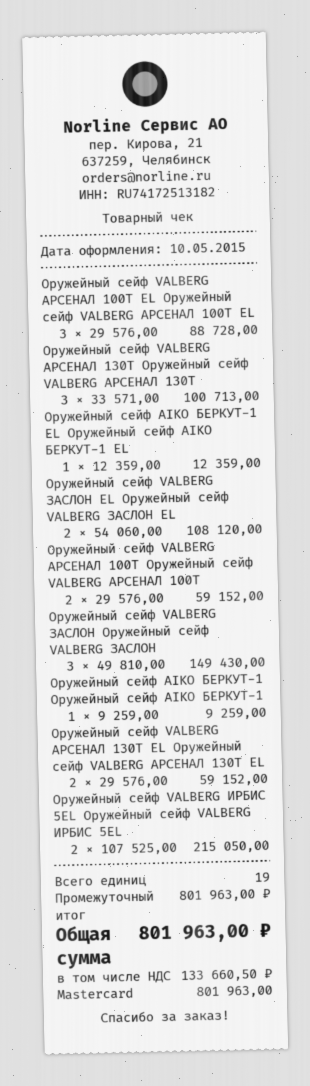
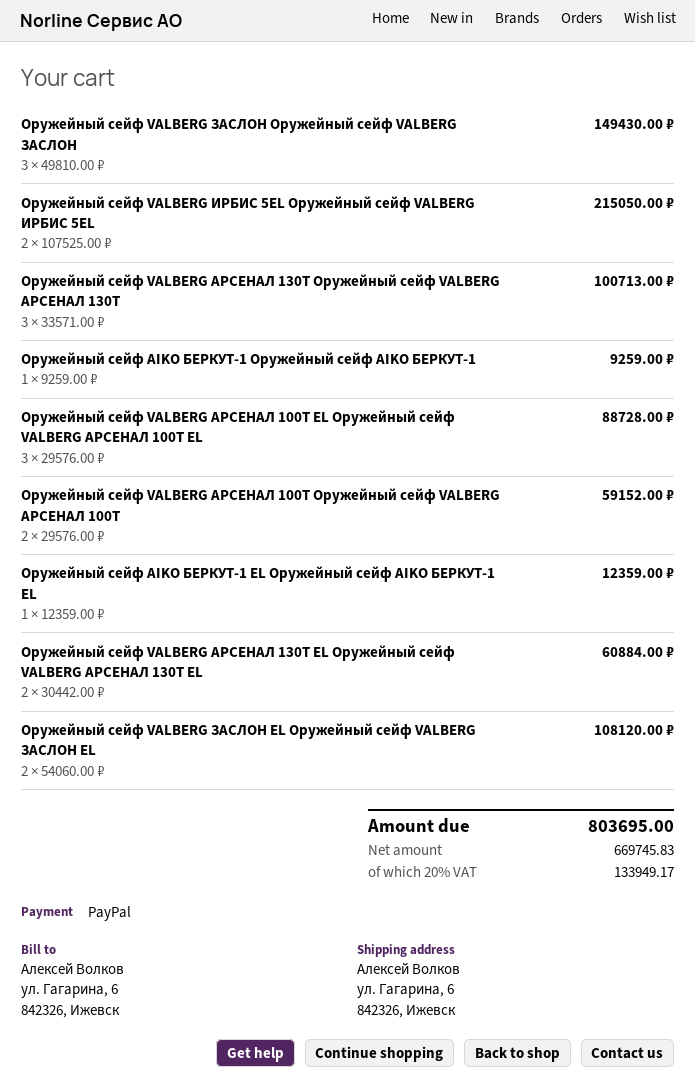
payment method: Mastercard -> PayPal
Оружейный сейф VALBERG АРСЕНАЛ 130Т EL Оружейный сейф VALBERG АРСЕНАЛ 130Т EL: 2 x 29576.00 = 59152.00 -> 2 x 30442.00 = 60884.00
tax: 133660.50 -> 133949.17
total: 801963.00 -> 803695.00

